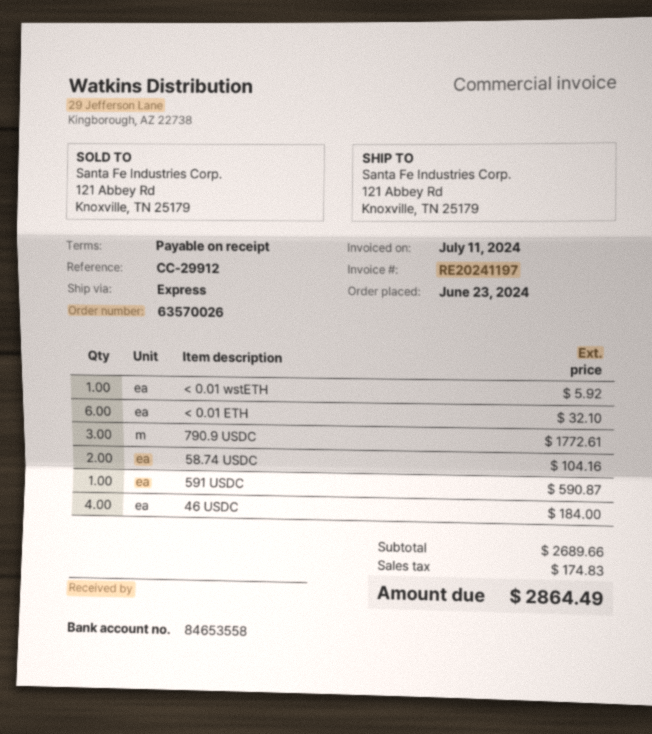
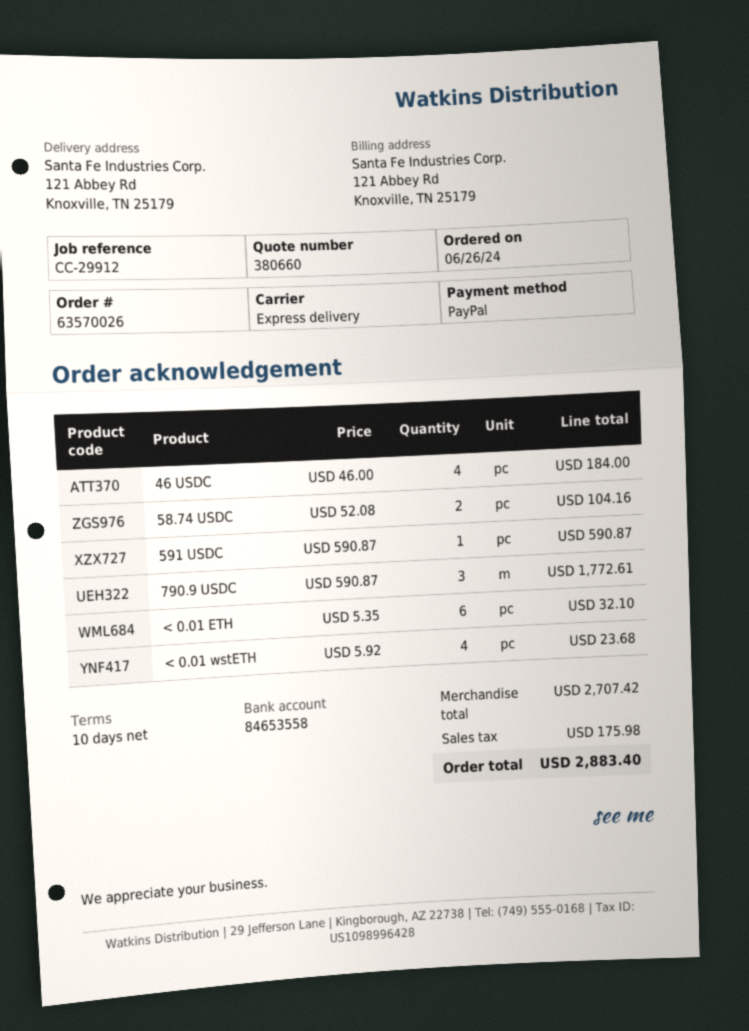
order date: 2024-06-23 -> 2024-06-26
payment terms: on receipt -> 10 days
< 0.01 wstETH: 1 for 5.92 -> 4 for 23.68
subtotal: 2689.66 -> 2707.42
tax: 174.83 -> 175.98
total: 2864.49 -> 2883.40

